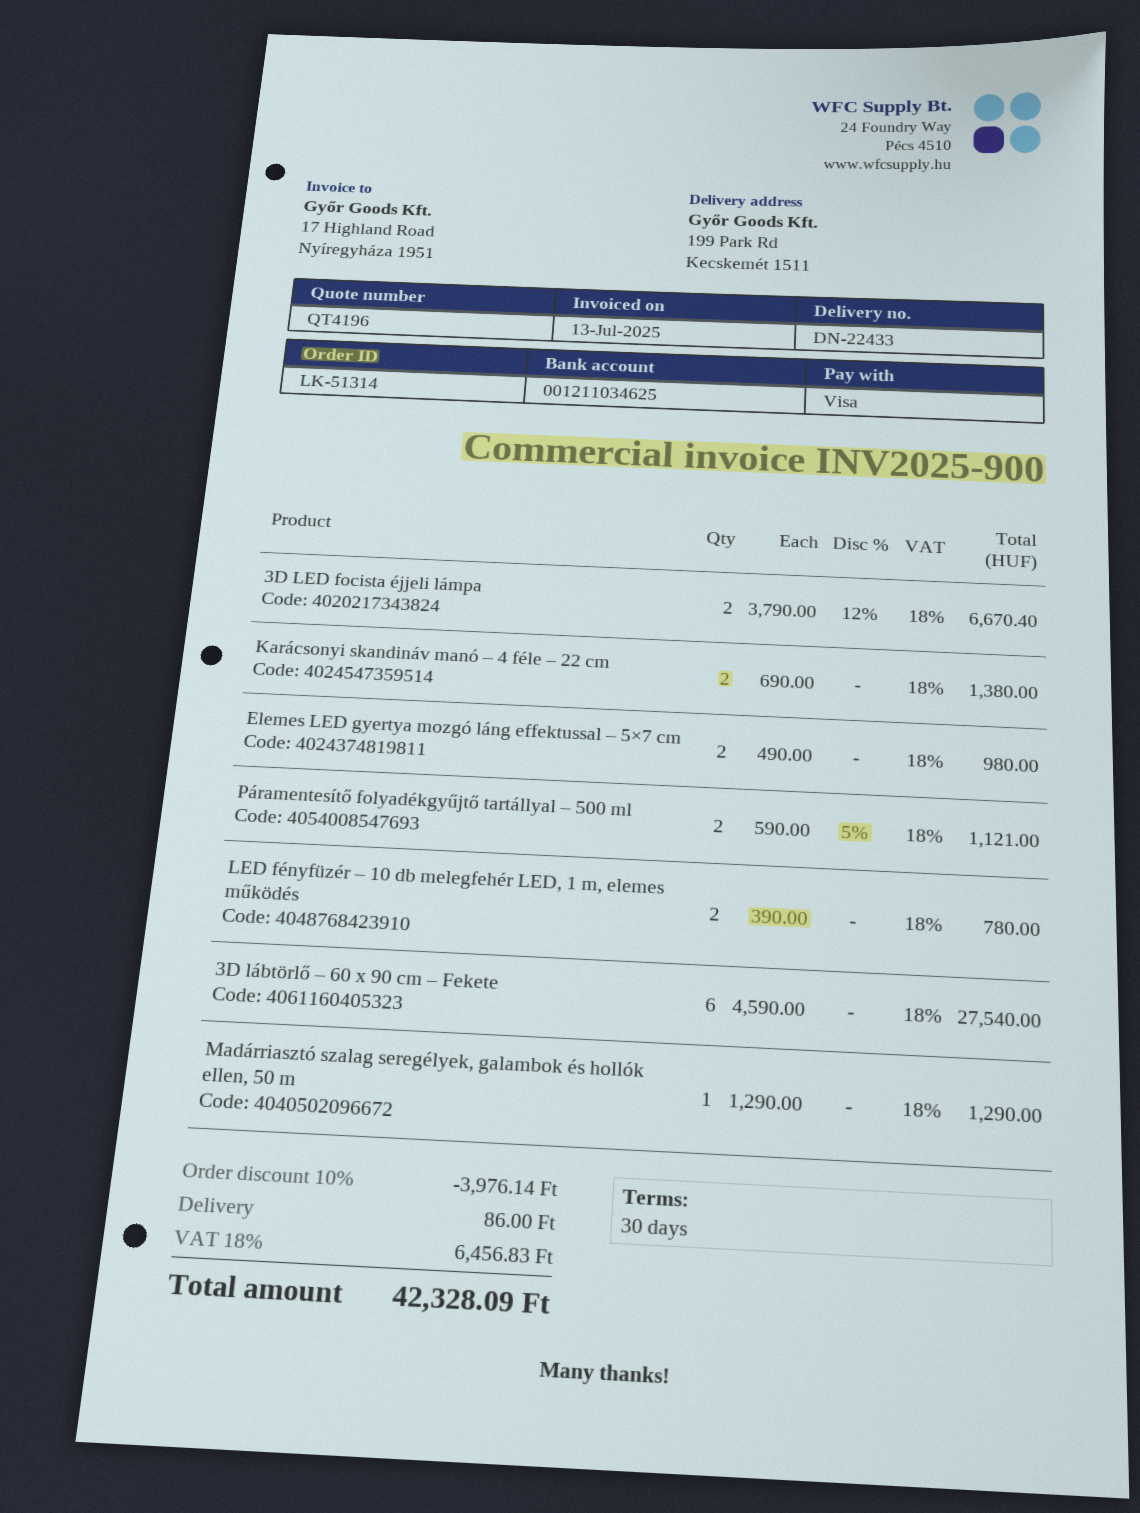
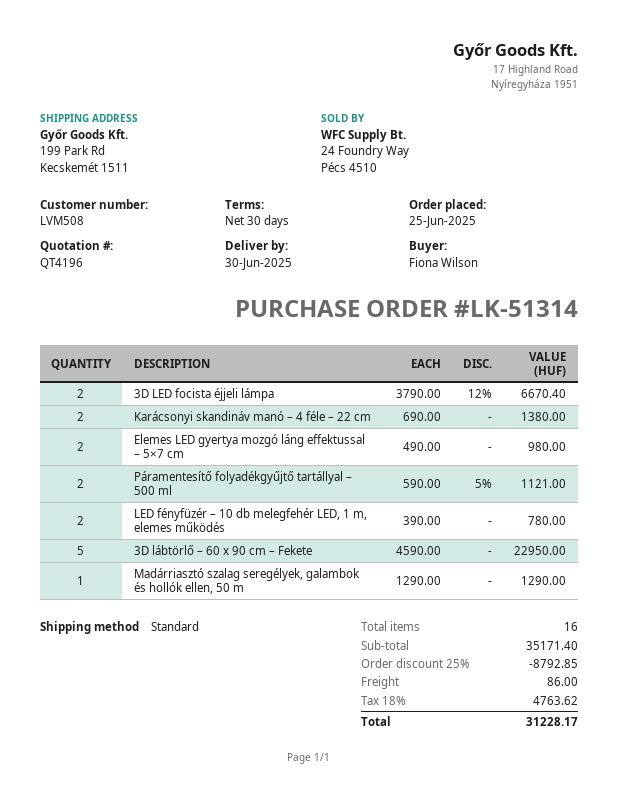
3D lábtörlő – 60 x 90 cm – Fekete: 6 x 4590.00 = 27540.00 -> 5 x 4590.00 = 22950.00
discount: 10% = 3976.14 -> 25% = 8792.85
tax: 18% = 6456.83 -> 18% = 4763.62
total: 42328.09 -> 31228.17

